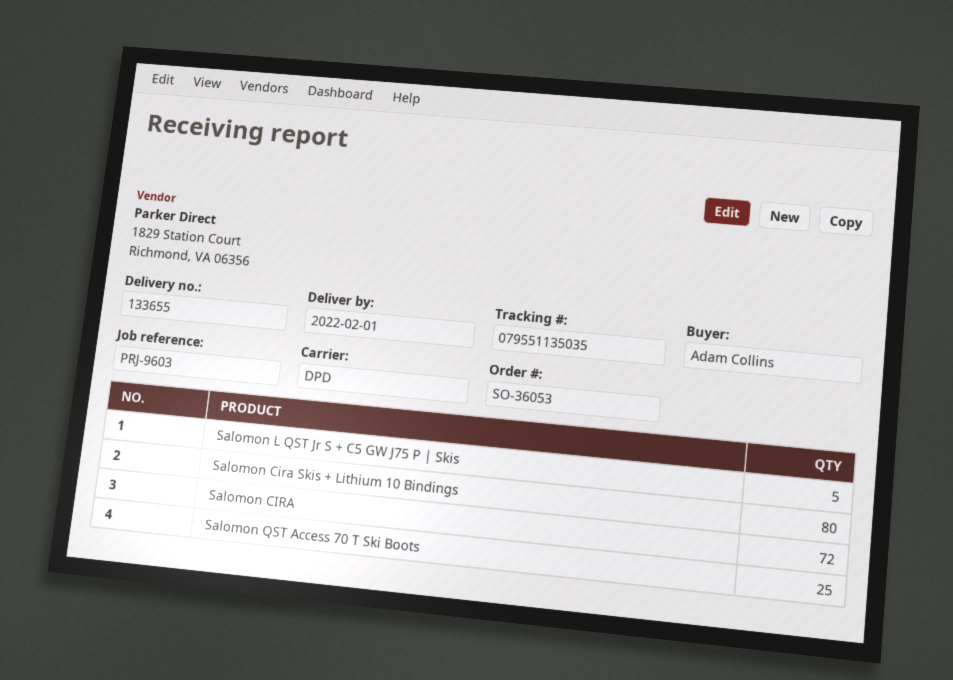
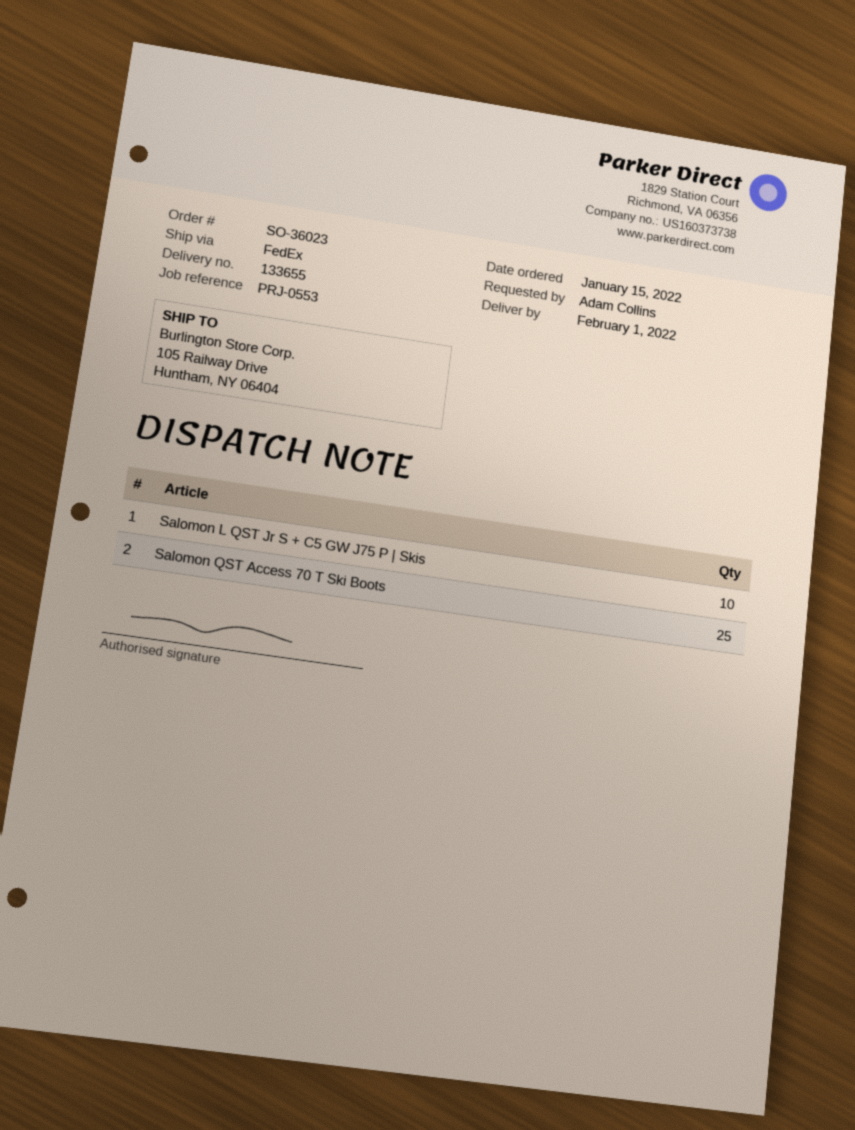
order number: SO-36053 -> SO-36023
reference: PRJ-9603 -> PRJ-0553
shipping method: DPD -> FedEx
Salomon L QST Jr S + C5 GW J75 P | Skis: 5 -> 10
Salomon Cira Skis + Lithium 10 Bindings: 80 -> none
Salomon CIRA: 72 -> none

